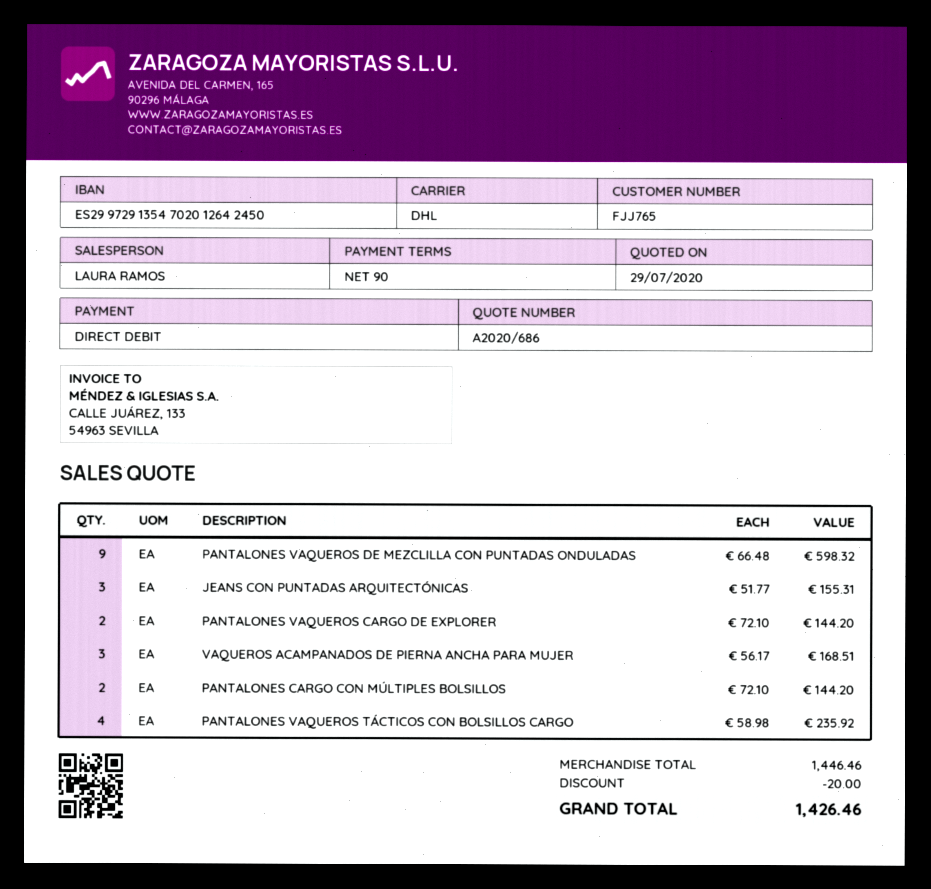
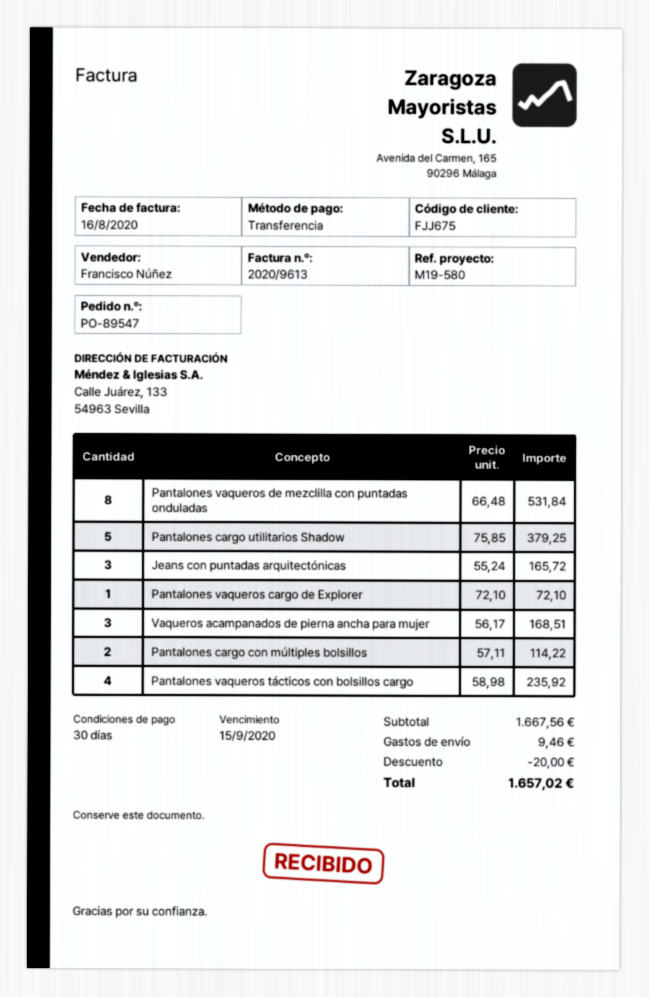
payment terms: 90 days -> 30 days
customer number: FJJ765 -> FJJ675
sales rep: LAURA RAMOS -> Francisco Núñez
payment method: direct debit -> bank transfer
PANTALONES VAQUEROS DE MEZCLILLA CON PUNTADAS ONDULADAS: 9 x 66.48 = 598.32 -> 8 x 66.48 = 531.84
JEANS CON PUNTADAS ARQUITECTÓNICAS: 3 x 51.77 = 155.31 -> 3 x 55.24 = 165.72
PANTALONES VAQUEROS CARGO DE EXPLORER: 2 x 72.10 = 144.20 -> 1 x 72.10 = 72.10
PANTALONES CARGO CON MÚLTIPLES BOLSILLOS: 2 x 72.10 = 144.20 -> 2 x 57.11 = 114.22
Pantalones cargo utilitarios Shadow: none -> 5 x 75.85 = 379.25
subtotal: 1446.46 -> 1667.56
shipping: none -> 9.46
total: 1426.46 -> 1657.02

